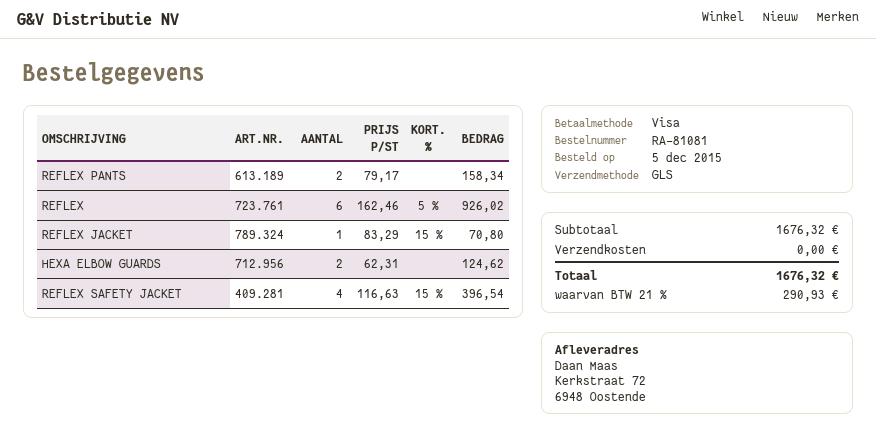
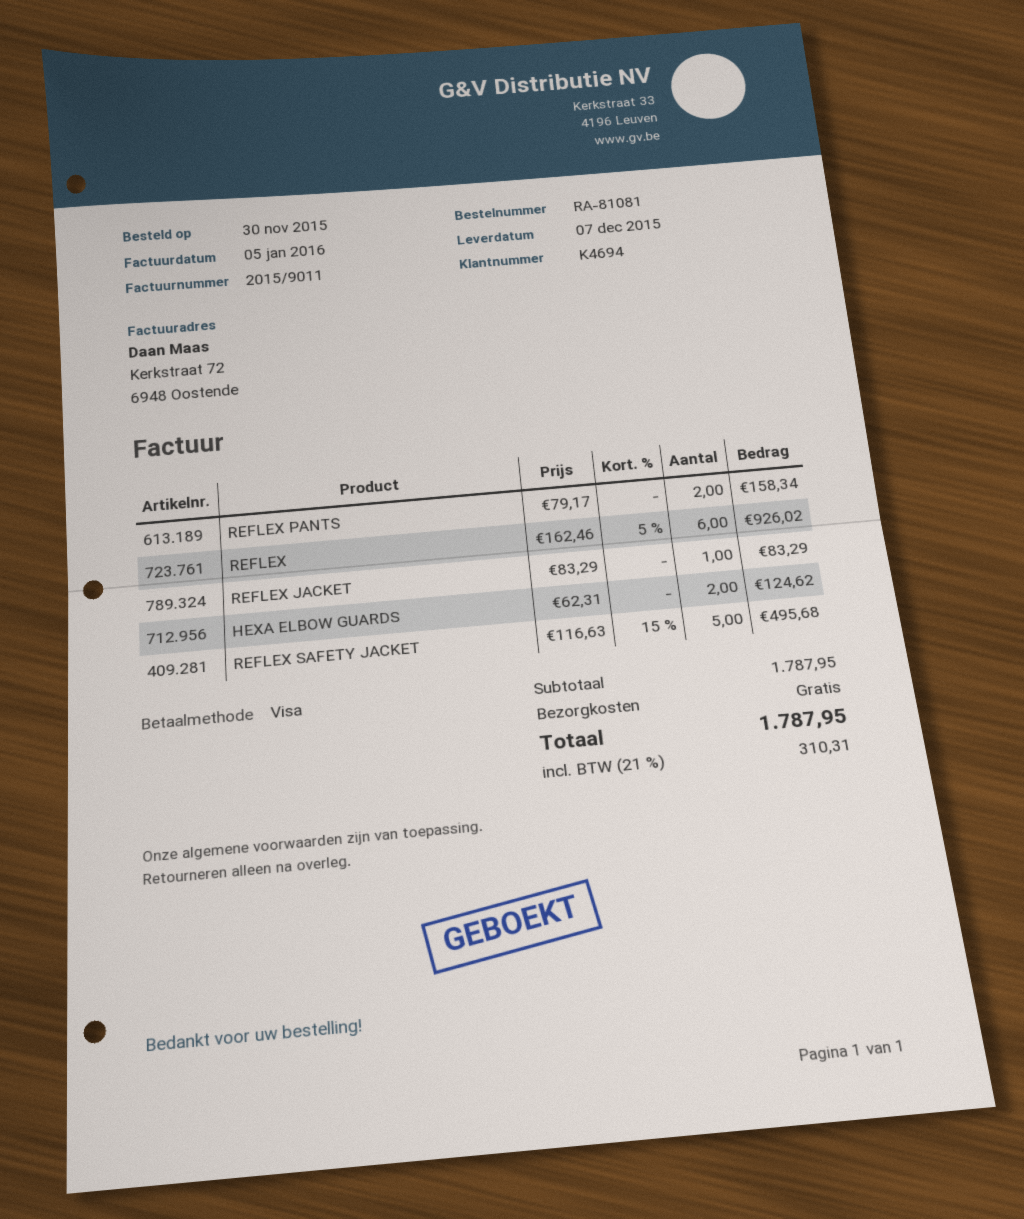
order date: 2015-12-05 -> 2015-11-30
REFLEX JACKET: 1 x 83.29 - 15% = 70.80 -> 1 x 83.29 = 83.29
REFLEX SAFETY JACKET: 4 x 116.63 - 15% = 396.54 -> 5 x 116.63 - 15% = 495.68
subtotal: 1676.32 -> 1787.95
tax: 21% = 290.93 -> 21% = 310.31
total: 1676.32 -> 1787.95

